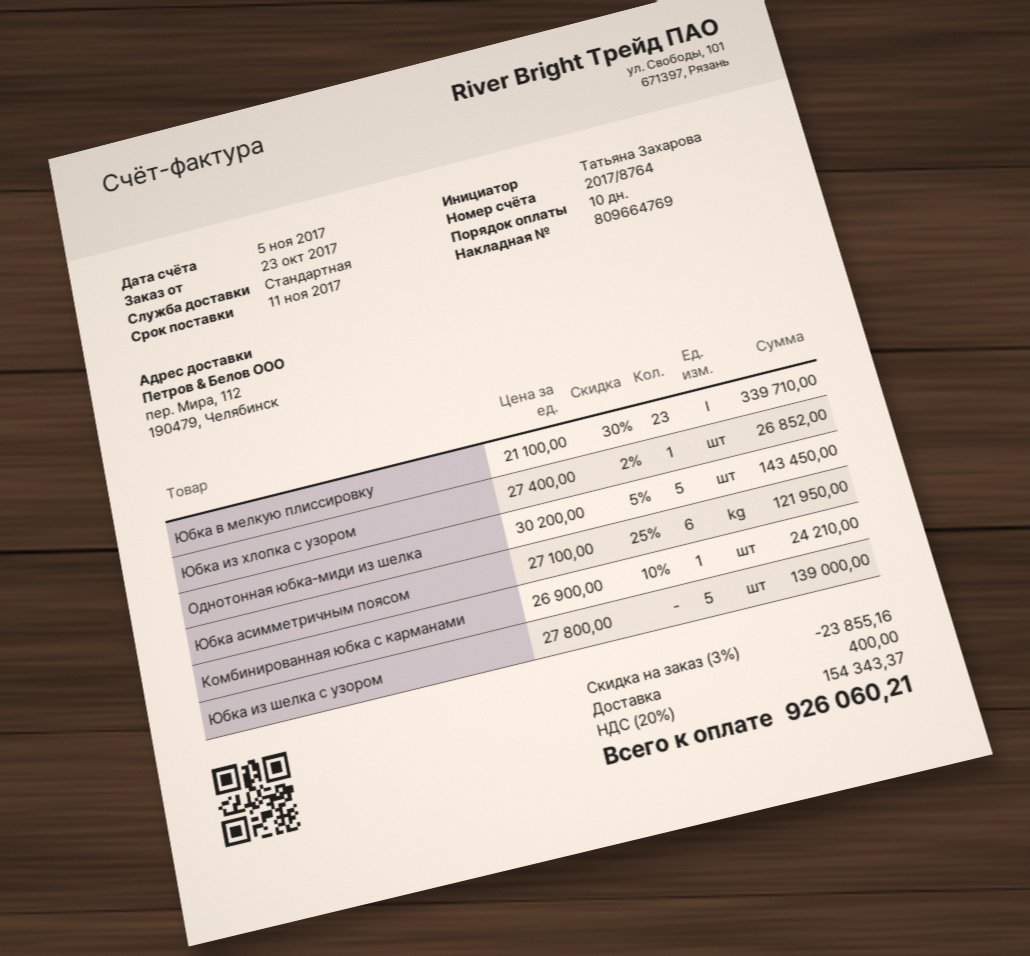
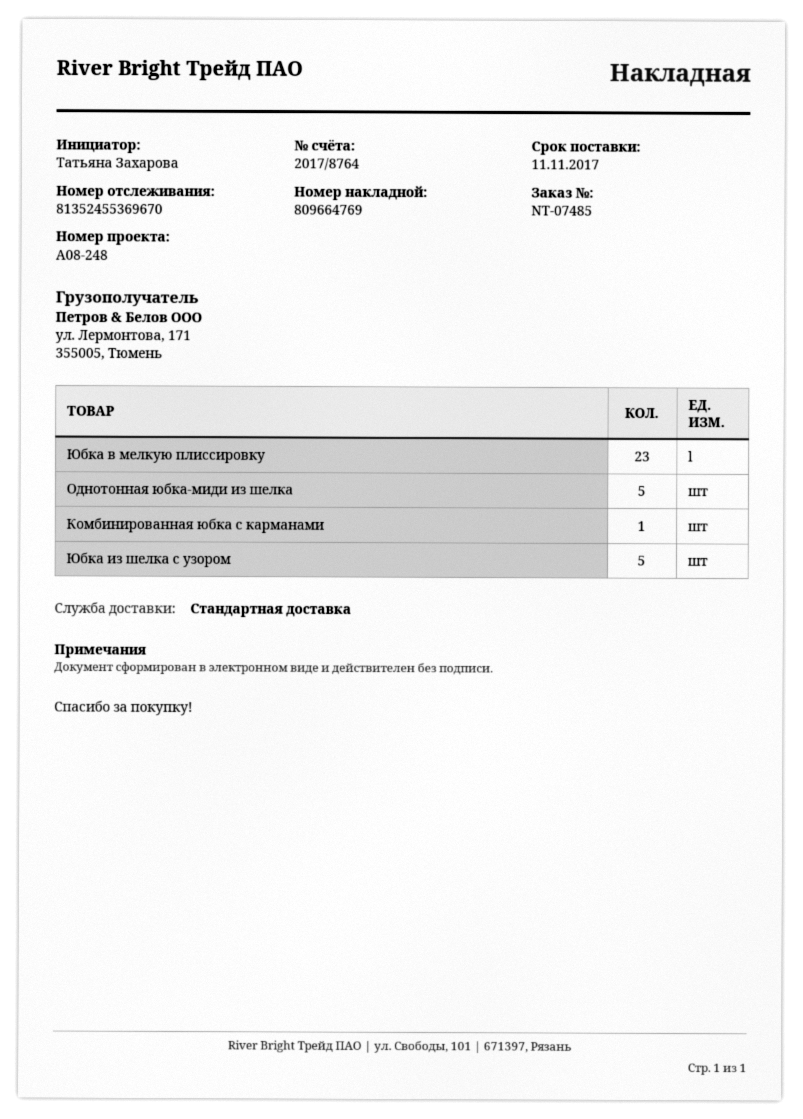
ship to: пер. Мира, 112, 190479, Челябинск -> ул. Лермонтова, 171, 355005, Тюмень
Юбка из хлопка с узором: 1 -> none
Юбка асимметричным поясом: 6 -> none

